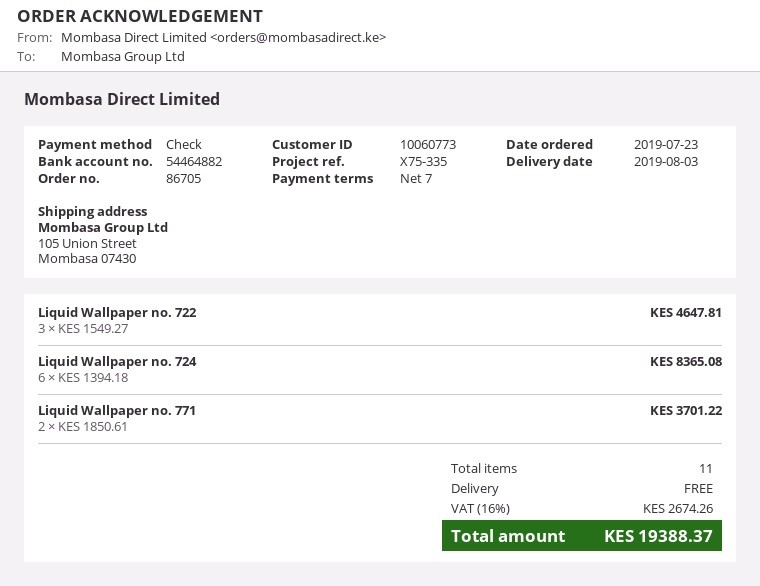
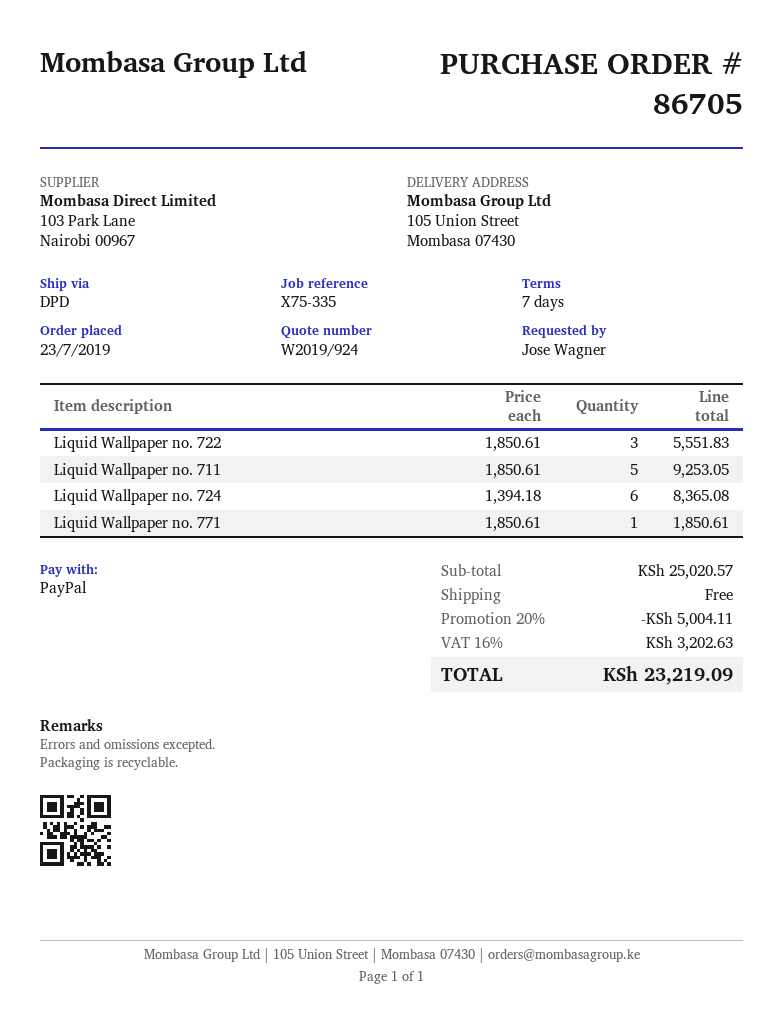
payment method: cheque -> PayPal
Liquid Wallpaper no. 722: 3 x 1549.27 = 4647.81 -> 3 x 1850.61 = 5551.83
Liquid Wallpaper no. 771: 2 x 1850.61 = 3701.22 -> 1 x 1850.61 = 1850.61
Liquid Wallpaper no. 711: none -> 5 x 1850.61 = 9253.05
discount: none -> 20% = 5004.11
tax: 16% = 2674.26 -> 16% = 3202.63
total: 19388.37 -> 23219.09

